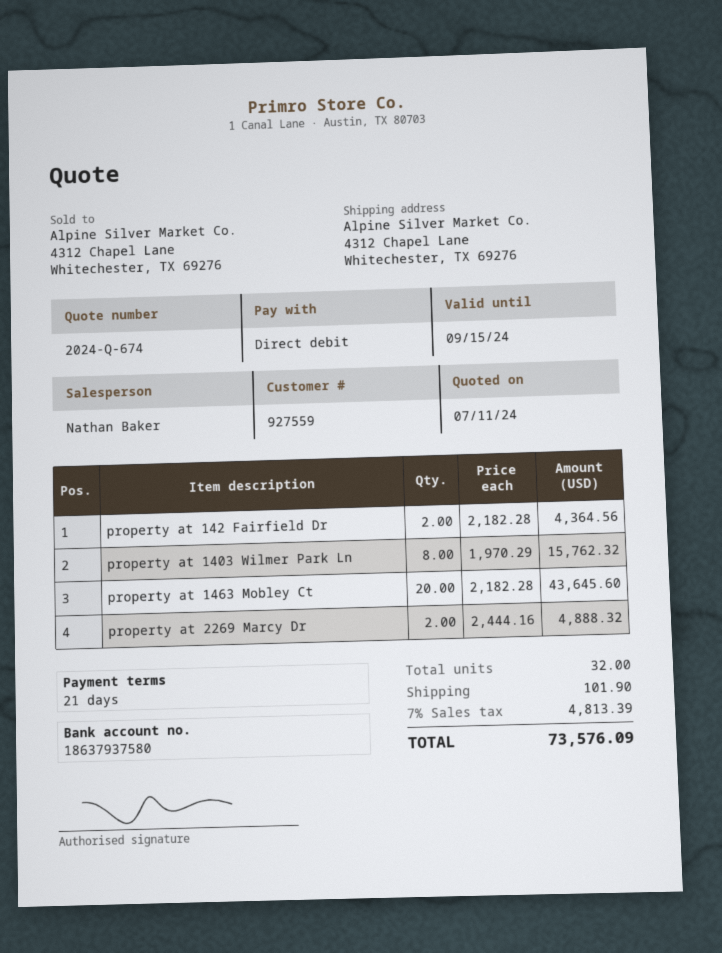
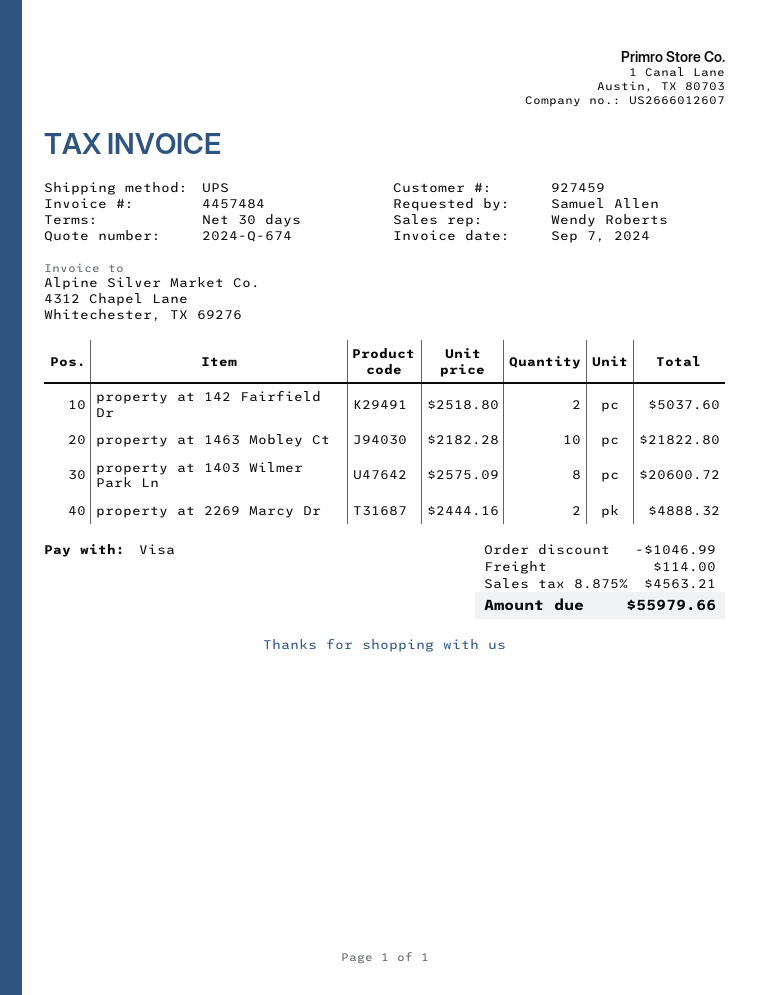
payment terms: 21 days -> 30 days
customer number: 927559 -> 927459
sales rep: Nathan Baker -> Wendy Roberts
payment method: direct debit -> Visa
property at 142 Fairfield Dr: 2 x 2182.28 = 4364.56 -> 2 x 2518.80 = 5037.60
property at 1403 Wilmer Park Ln: 8 x 1970.29 = 15762.32 -> 8 x 2575.09 = 20600.72
property at 1463 Mobley Ct: 20 x 2182.28 = 43645.60 -> 10 x 2182.28 = 21822.80
discount: none -> 1046.99
shipping: 101.90 -> 114.00
tax: 7% = 4813.39 -> 8.875% = 4563.21
total: 73576.09 -> 55979.66

